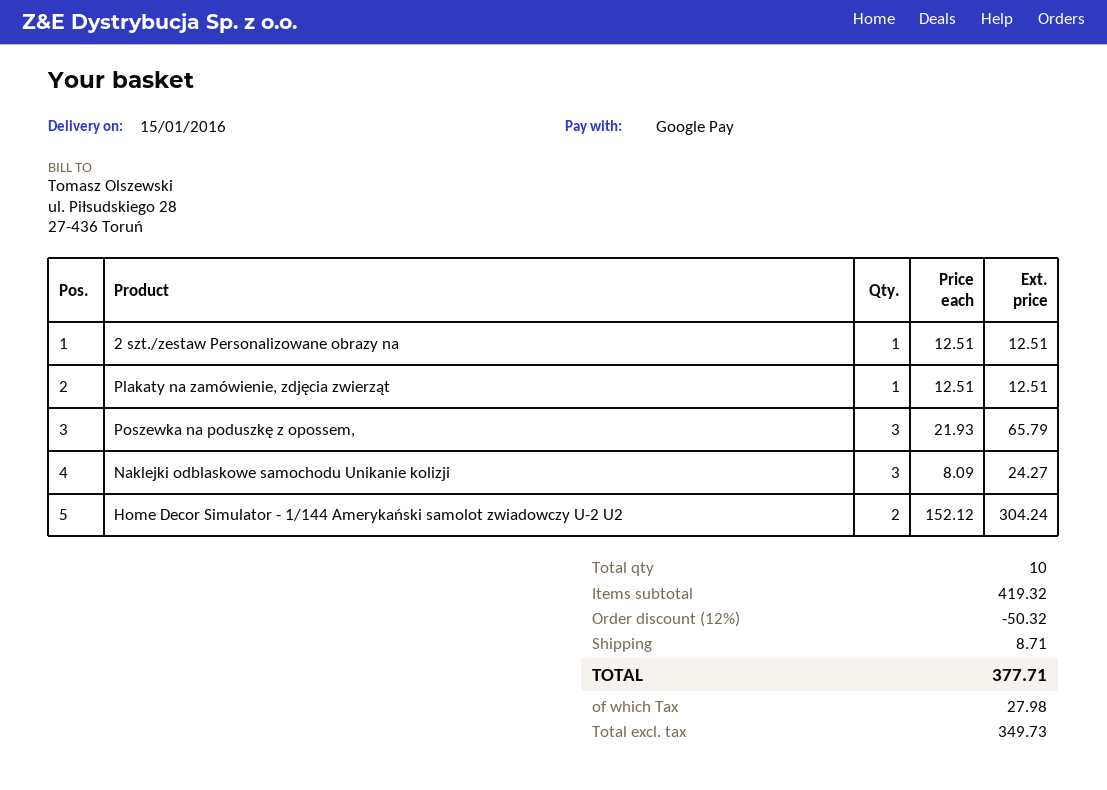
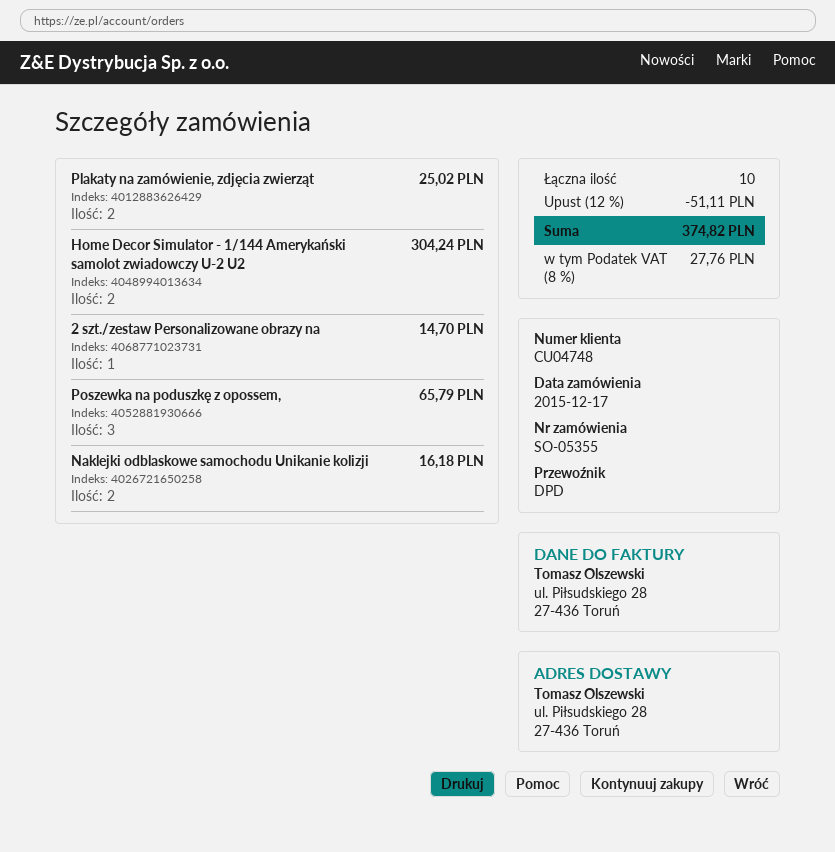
2 szt./zestaw Personalizowane obrazy na: 1 for 12.51 -> 1 for 14.70
Plakaty na zamówienie, zdjęcia zwierząt: 1 for 12.51 -> 2 for 25.02
Naklejki odblaskowe samochodu Unikanie kolizji: 3 for 24.27 -> 2 for 16.18
discount: 12% = 50.32 -> 12% = 51.11
shipping: 8.71 -> none
tax: 27.98 -> 27.76
total: 377.71 -> 374.82

